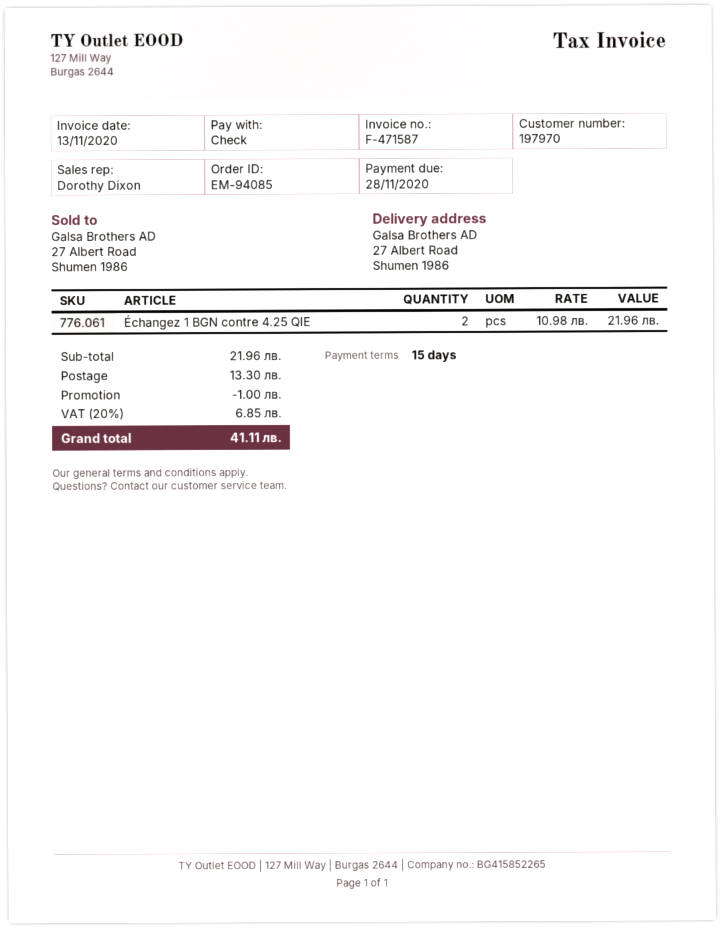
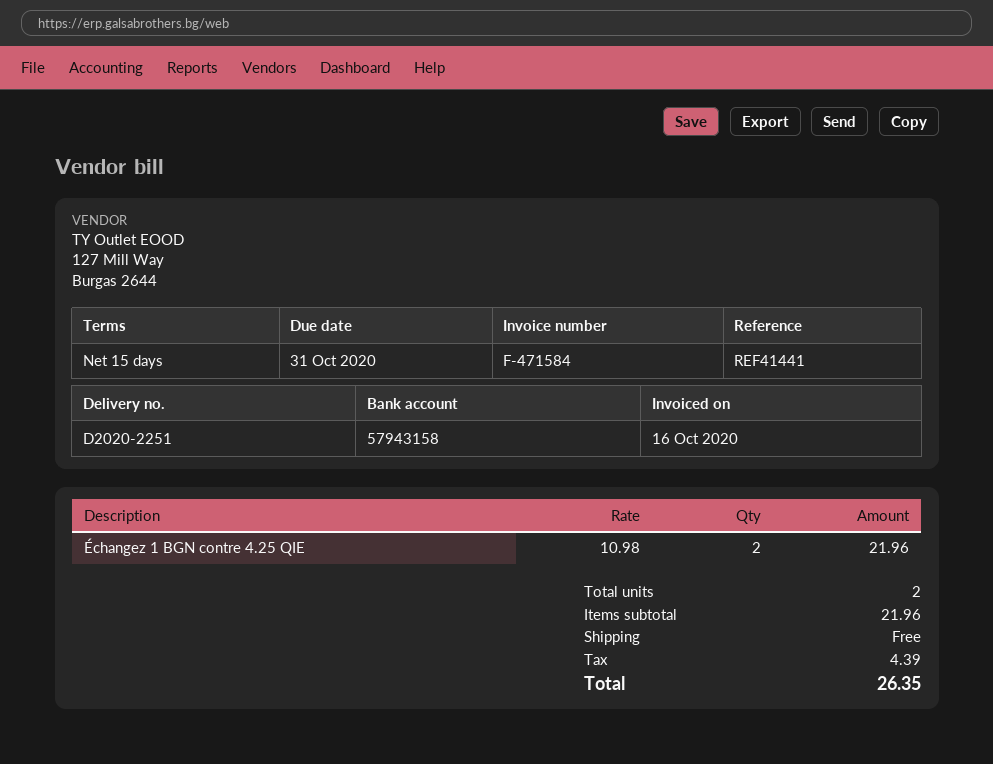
invoice number: F-471587 -> F-471584
invoice date: 2020-11-13 -> 2020-10-16
due date: 2020-11-28 -> 2020-10-31
discount: 1.00 -> none
shipping: 13.30 -> 0.00
tax: 6.85 -> 4.39
total: 41.11 -> 26.35

